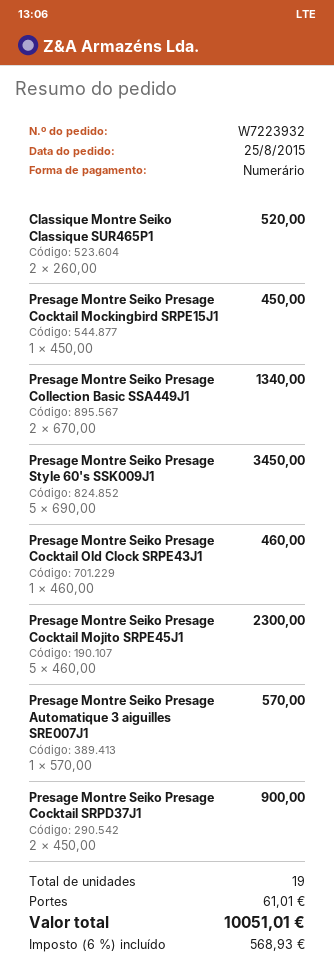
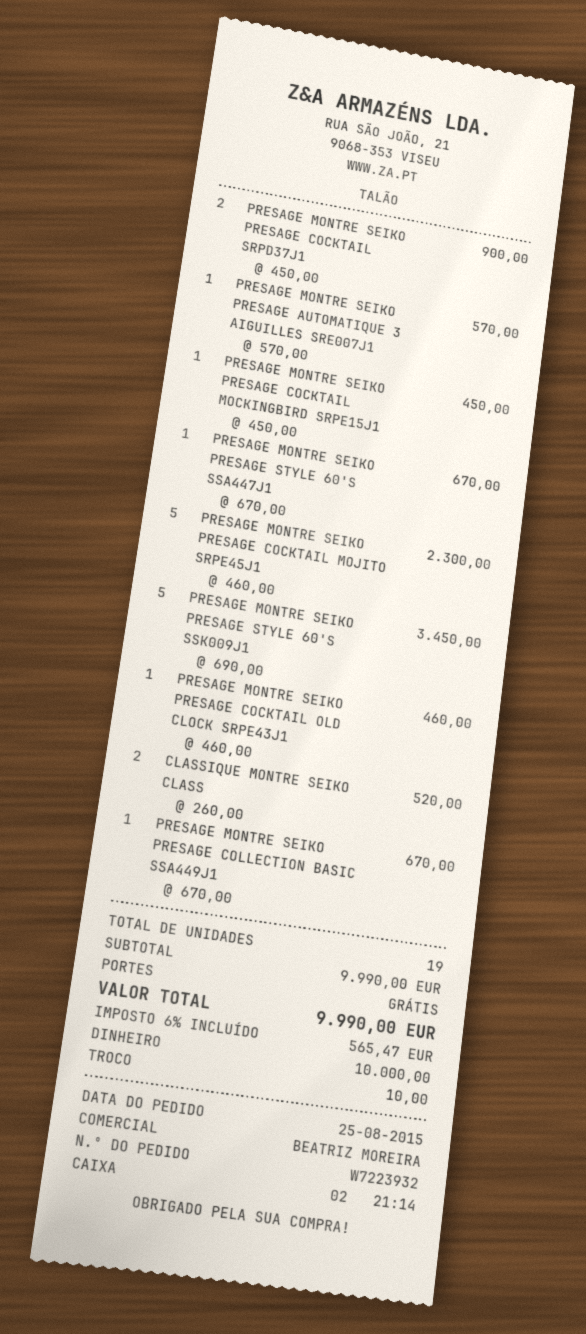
Presage Montre Seiko Presage Collection Basic SSA449J1: 2 x 670.00 = 1340.00 -> 1 x 670.00 = 670.00
PRESAGE MONTRE SEIKO PRESAGE STYLE 60'S SSA447J1: none -> 1 x 670.00 = 670.00
shipping: 61.01 -> 0.00
tax: 6% = 568.93 -> 6% = 565.47
total: 10051.01 -> 9990.00

